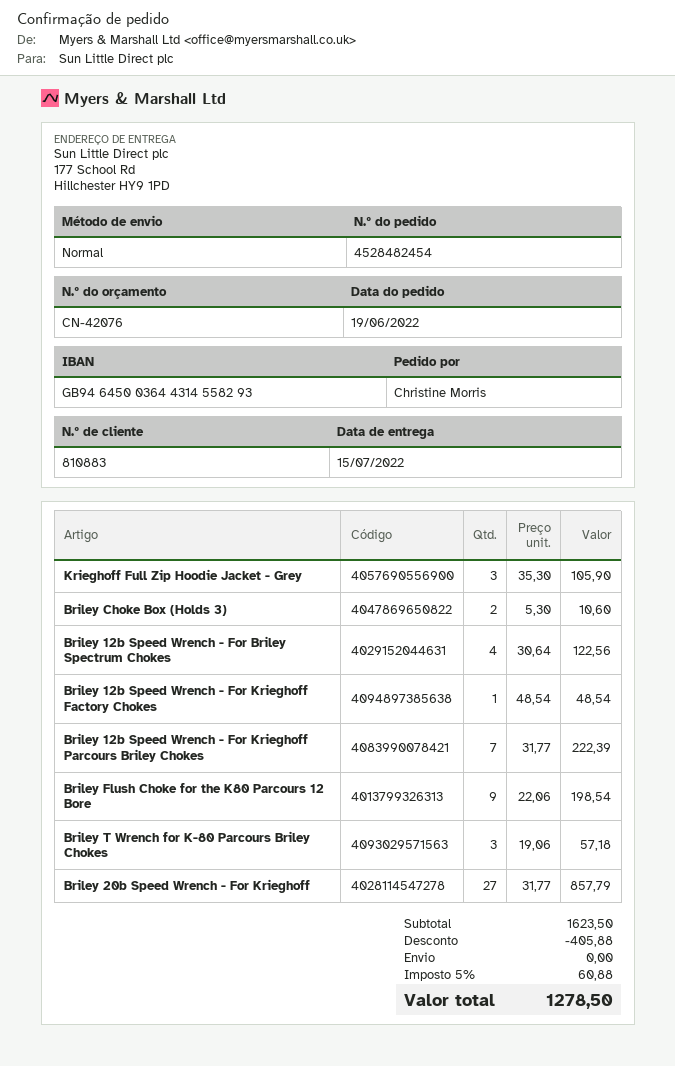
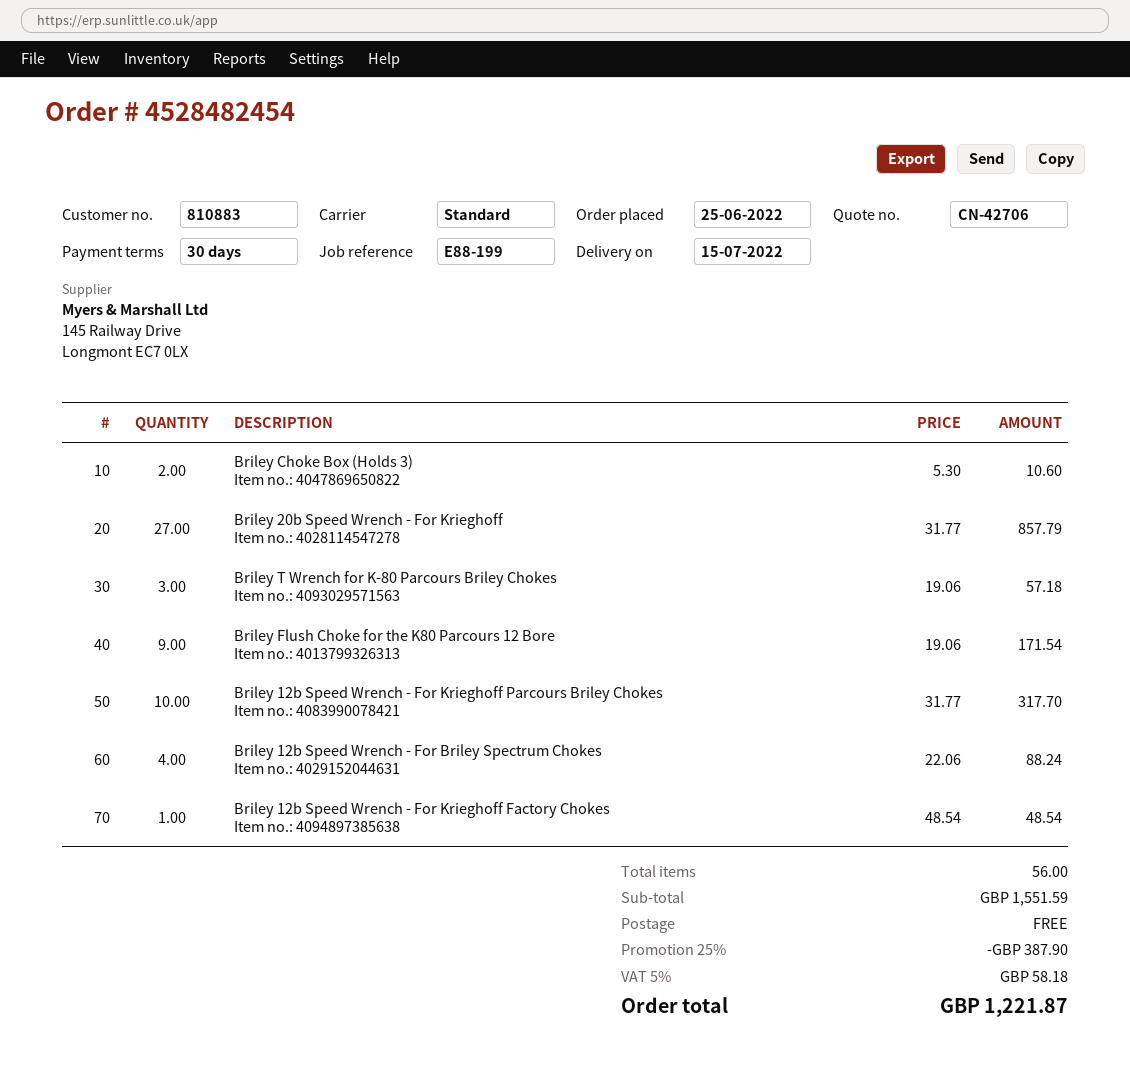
quote number: CN-42076 -> CN-42706
order date: 2022-06-19 -> 2022-06-25
Krieghoff Full Zip Hoodie Jacket - Grey: 3 x 35.30 = 105.90 -> none
Briley 12b Speed Wrench - For Briley Spectrum Chokes: 4 x 30.64 = 122.56 -> 4 x 22.06 = 88.24
Briley 12b Speed Wrench - For Krieghoff Parcours Briley Chokes: 7 x 31.77 = 222.39 -> 10 x 31.77 = 317.70
Briley Flush Choke for the K80 Parcours 12 Bore: 9 x 22.06 = 198.54 -> 9 x 19.06 = 171.54
subtotal: 1623.50 -> 1551.59
discount: 405.88 -> 387.90
tax: 5% = 60.88 -> 5% = 58.18
total: 1278.50 -> 1221.87

